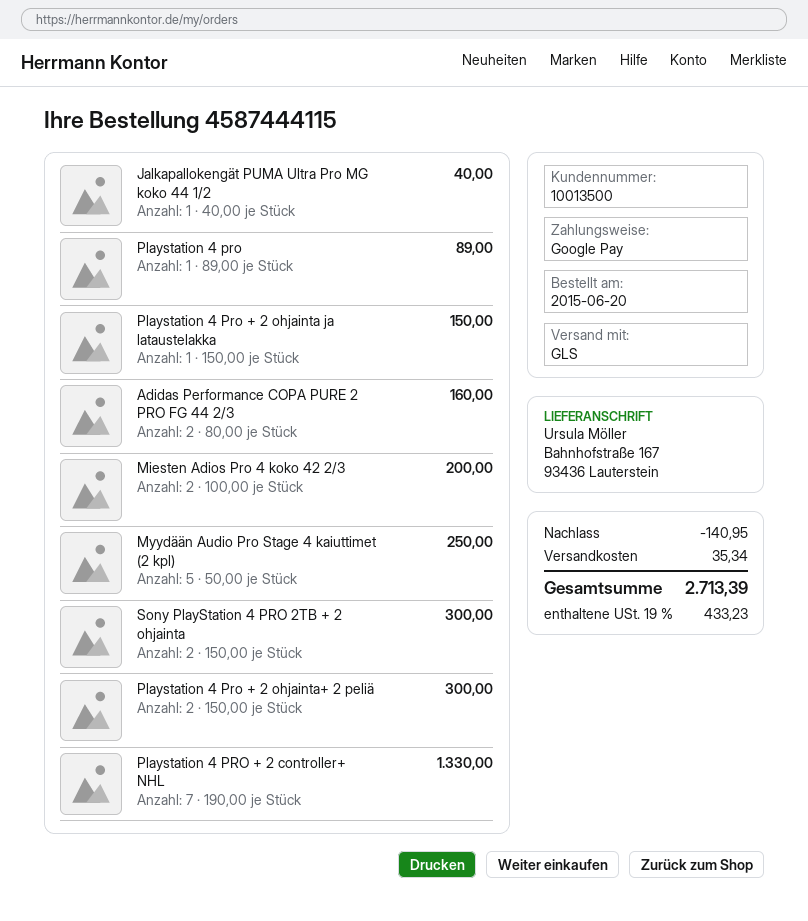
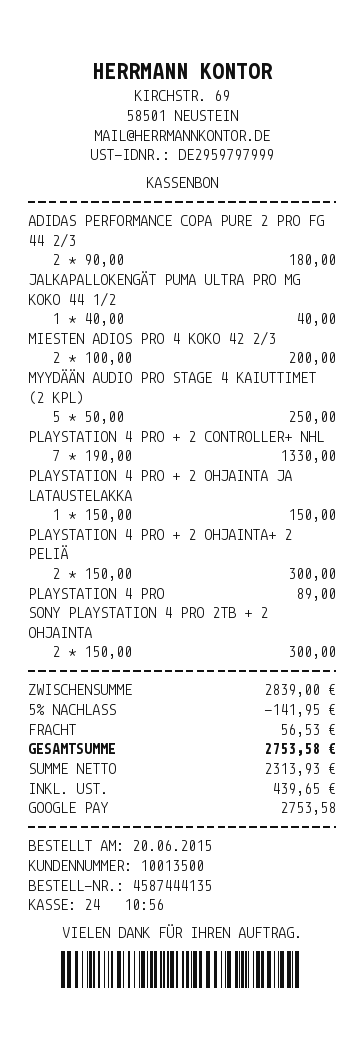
order number: 4587444115 -> 4587444135
Adidas Performance COPA PURE 2 PRO FG 44 2/3: 2 x 80.00 = 160.00 -> 2 x 90.00 = 180.00
discount: 140.95 -> 141.95
shipping: 35.34 -> 56.53
tax: 433.23 -> 439.65
total: 2713.39 -> 2753.58

